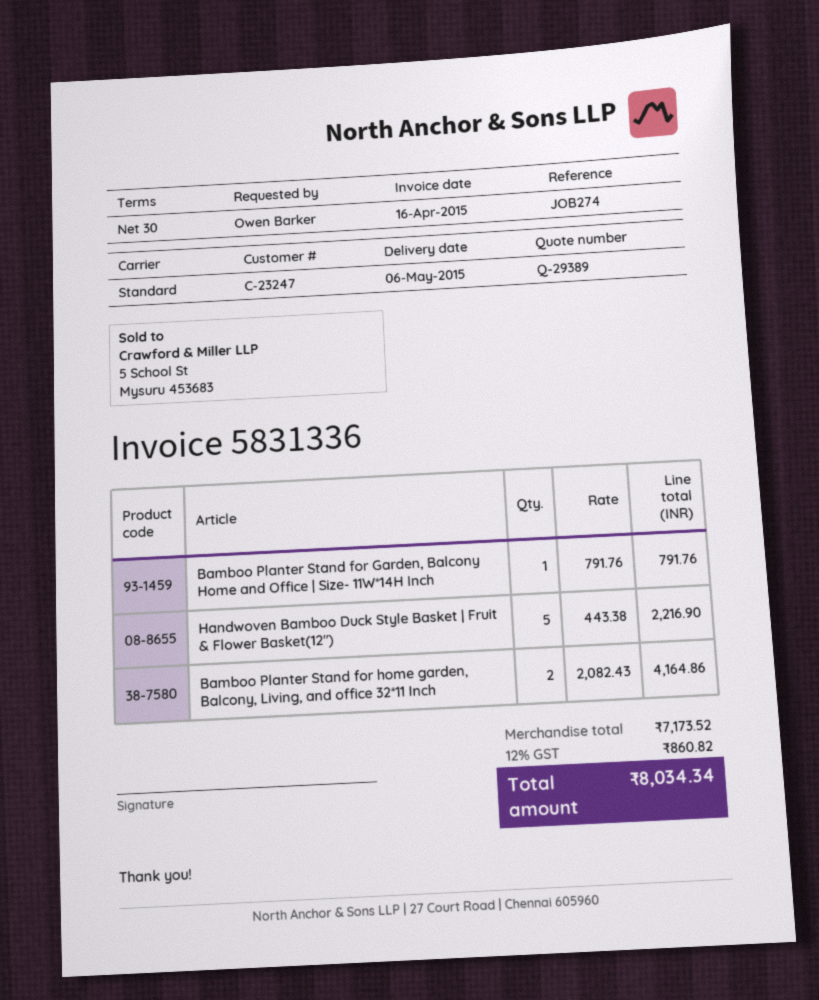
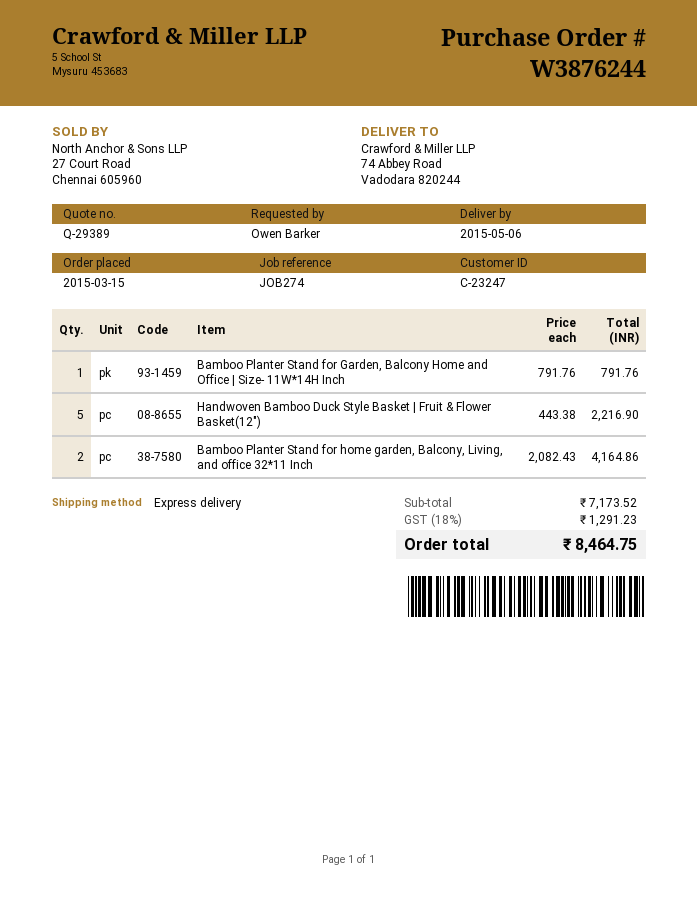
shipping method: standard -> express
tax: 12% = 860.82 -> 18% = 1291.23
total: 8034.34 -> 8464.75

